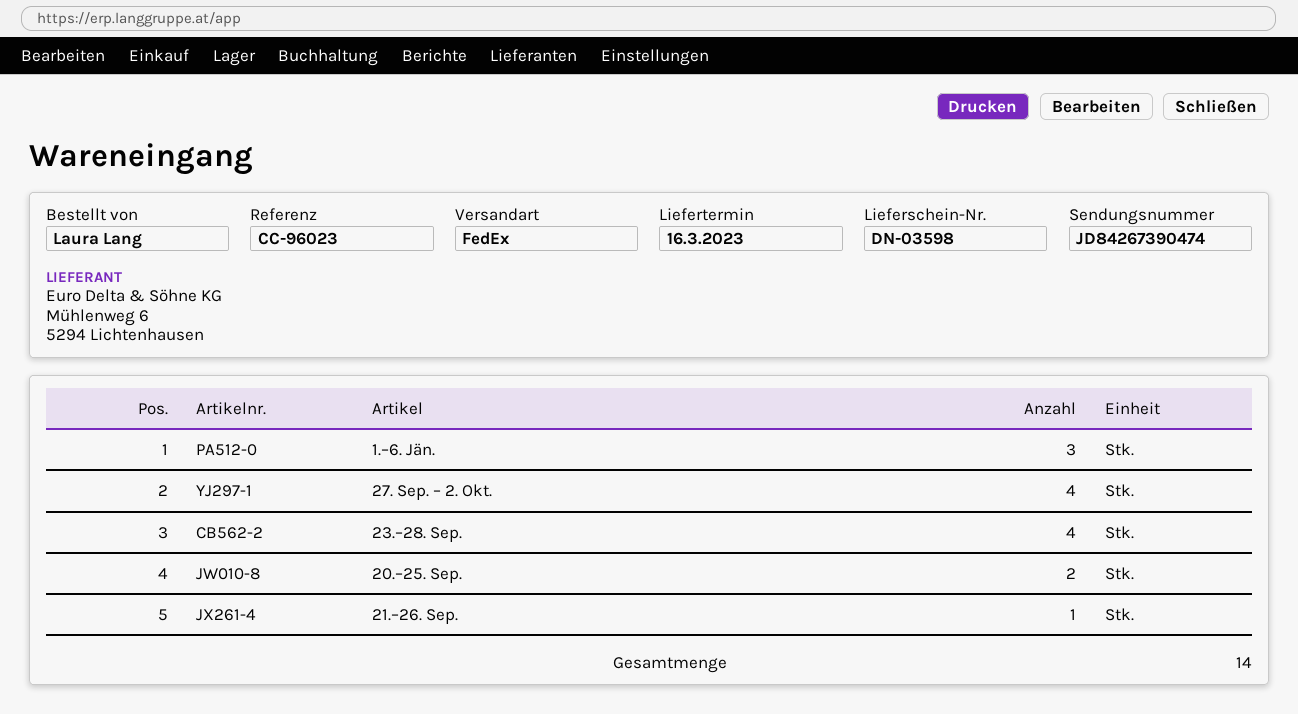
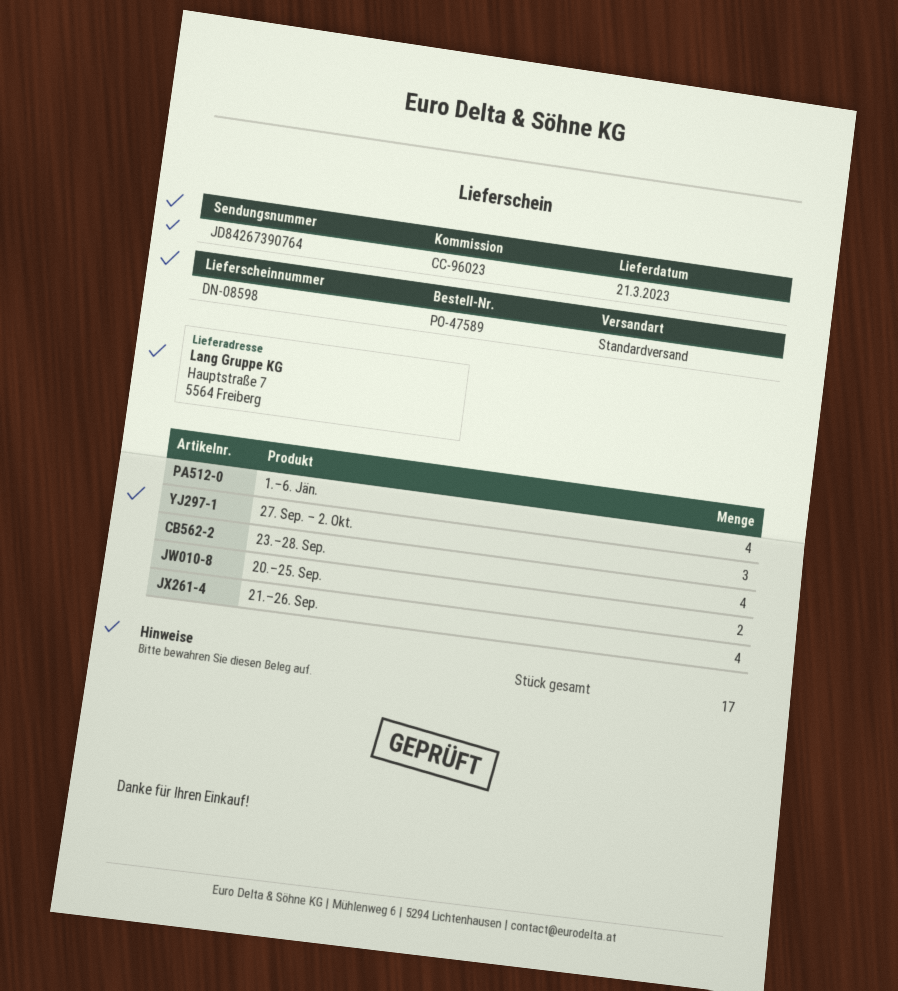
delivery note number: DN-03598 -> DN-08598
delivery date: 2023-03-16 -> 2023-03-21
shipping method: FedEx -> standard
tracking number: JD84267390474 -> JD84267390764
1.–6. Jän.: 3 -> 4
27. Sep. – 2. Okt.: 4 -> 3
21.–26. Sep.: 1 -> 4
total quantity: 14 -> 17

